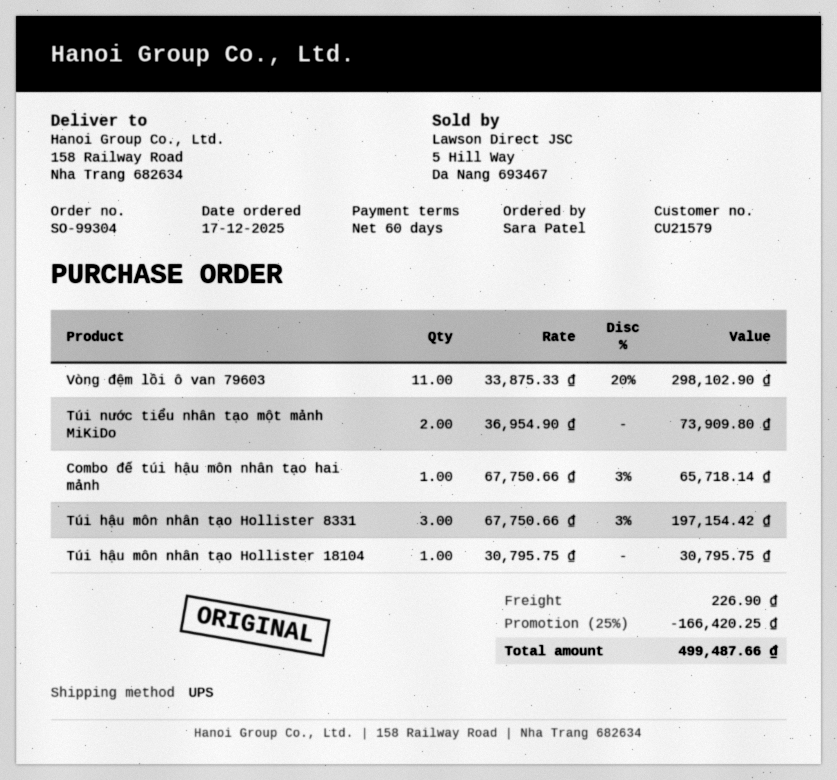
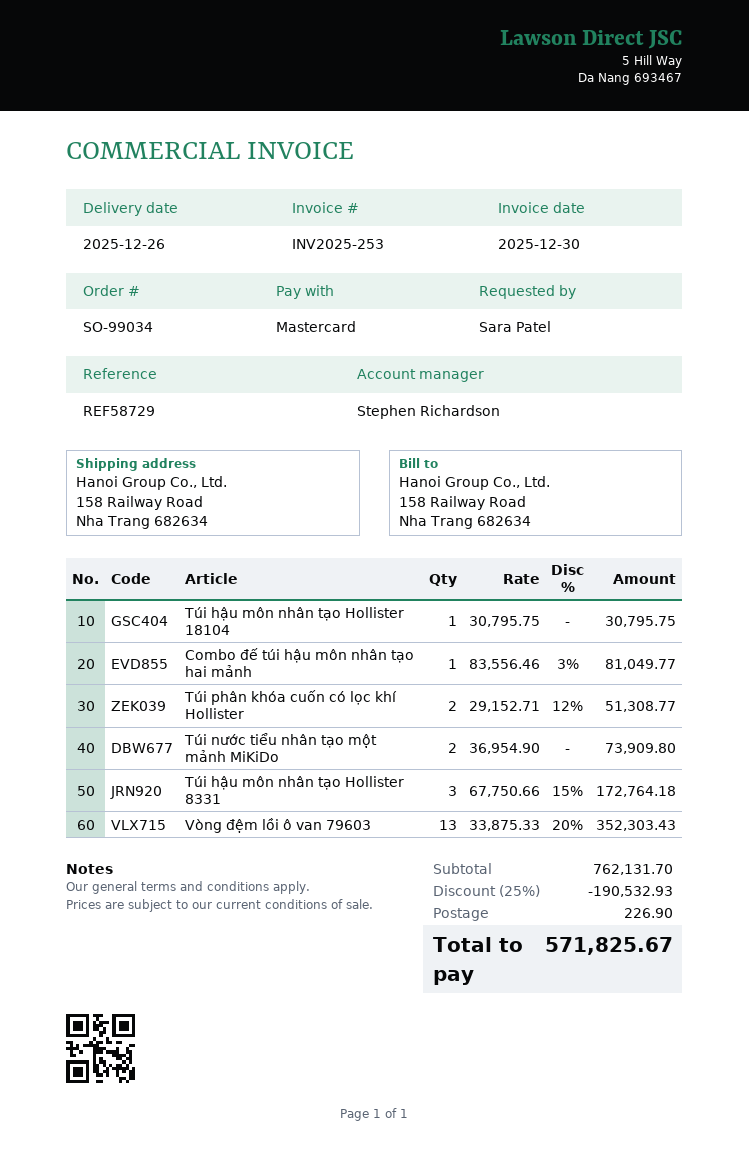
order number: SO-99304 -> SO-99034
Vòng đệm lồi ô van 79603: 11 x 33875.33 - 20% = 298102.90 -> 13 x 33875.33 - 20% = 352303.43
Combo đế túi hậu môn nhân tạo hai mảnh: 1 x 67750.66 - 3% = 65718.14 -> 1 x 83556.46 - 3% = 81049.77
Túi hậu môn nhân tạo Hollister 8331: 3 x 67750.66 - 3% = 197154.42 -> 3 x 67750.66 - 15% = 172764.18
Túi phân khóa cuốn có lọc khí Hollister: none -> 2 x 29152.71 - 12% = 51308.77
discount: 25% = 166420.25 -> 25% = 190532.93
total: 499487.66 -> 571825.67

